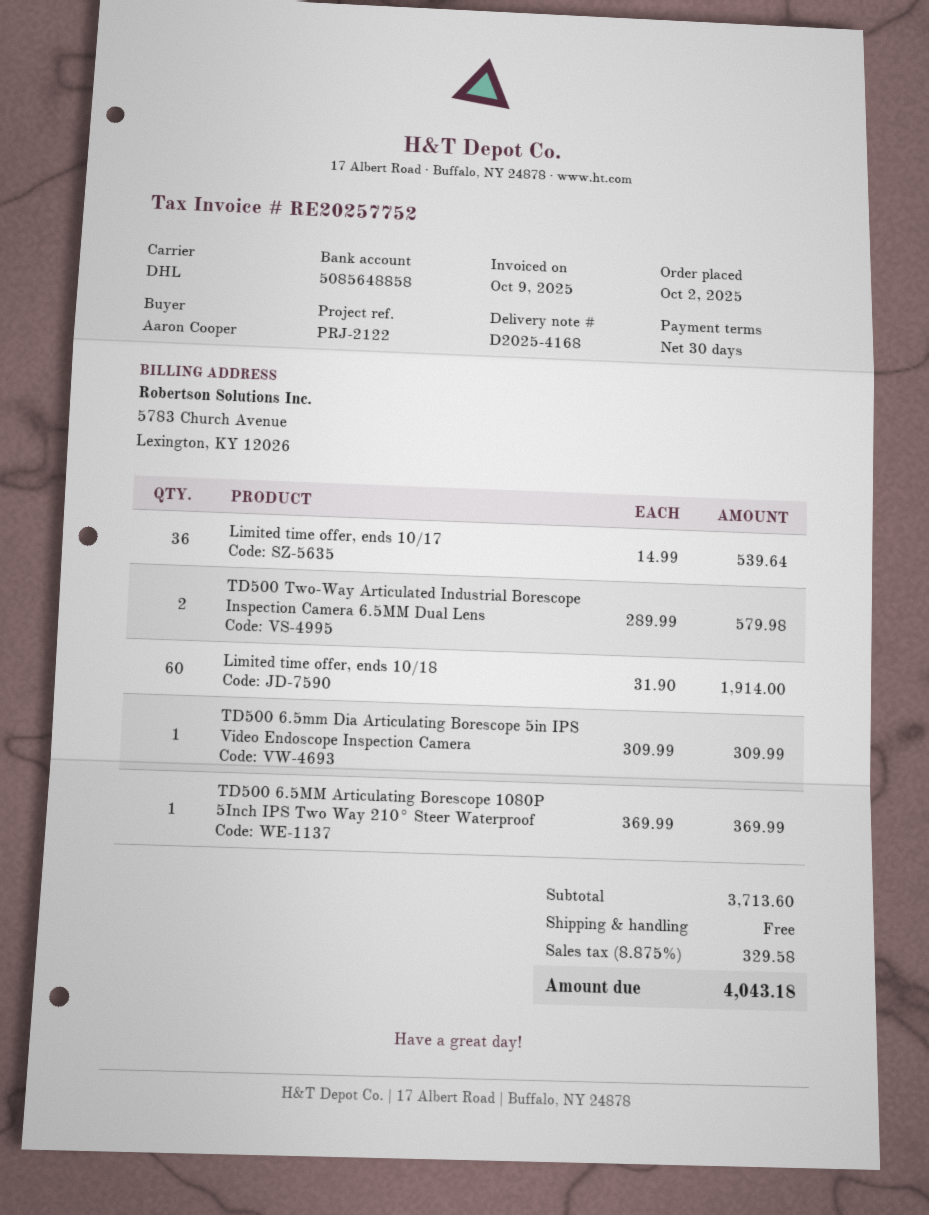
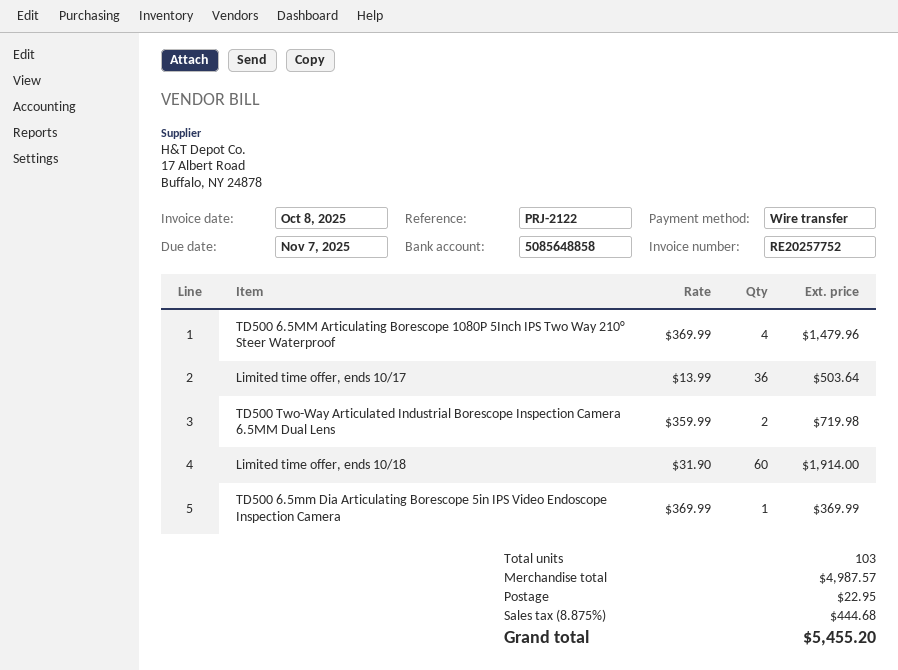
invoice date: 2025-10-09 -> 2025-10-08
Limited time offer, ends 10/17: 36 x 14.99 = 539.64 -> 36 x 13.99 = 503.64
TD500 Two-Way Articulated Industrial Borescope Inspection Camera 6.5MM Dual Lens: 2 x 289.99 = 579.98 -> 2 x 359.99 = 719.98
TD500 6.5mm Dia Articulating Borescope 5in IPS Video Endoscope Inspection Camera: 1 x 309.99 = 309.99 -> 1 x 369.99 = 369.99
TD500 6.5MM Articulating Borescope 1080P 5Inch IPS Two Way 210° Steer Waterproof: 1 x 369.99 = 369.99 -> 4 x 369.99 = 1479.96
subtotal: 3713.60 -> 4987.57
shipping: 0.00 -> 22.95
tax: 8.875% = 329.58 -> 8.875% = 444.68
total: 4043.18 -> 5455.20

